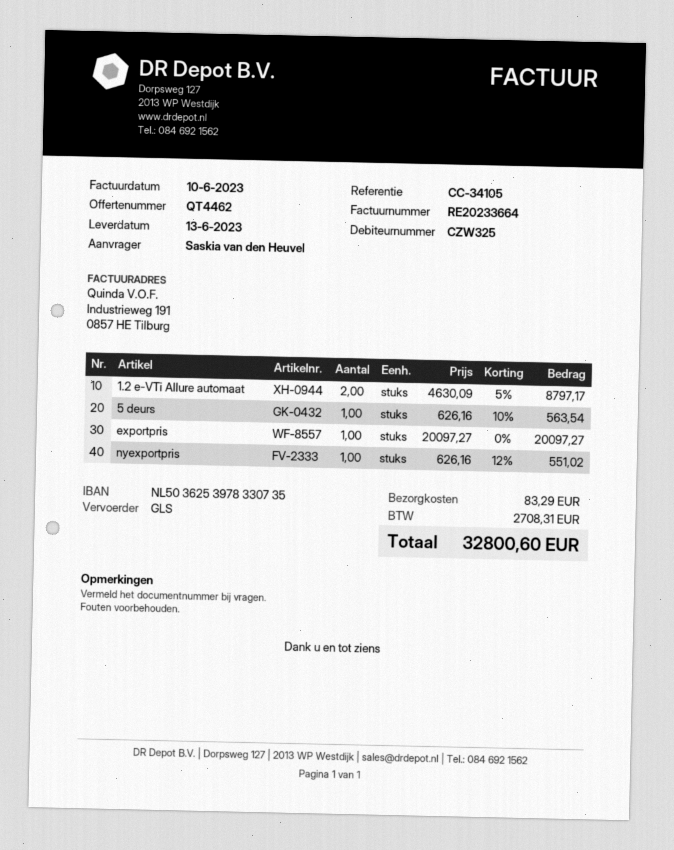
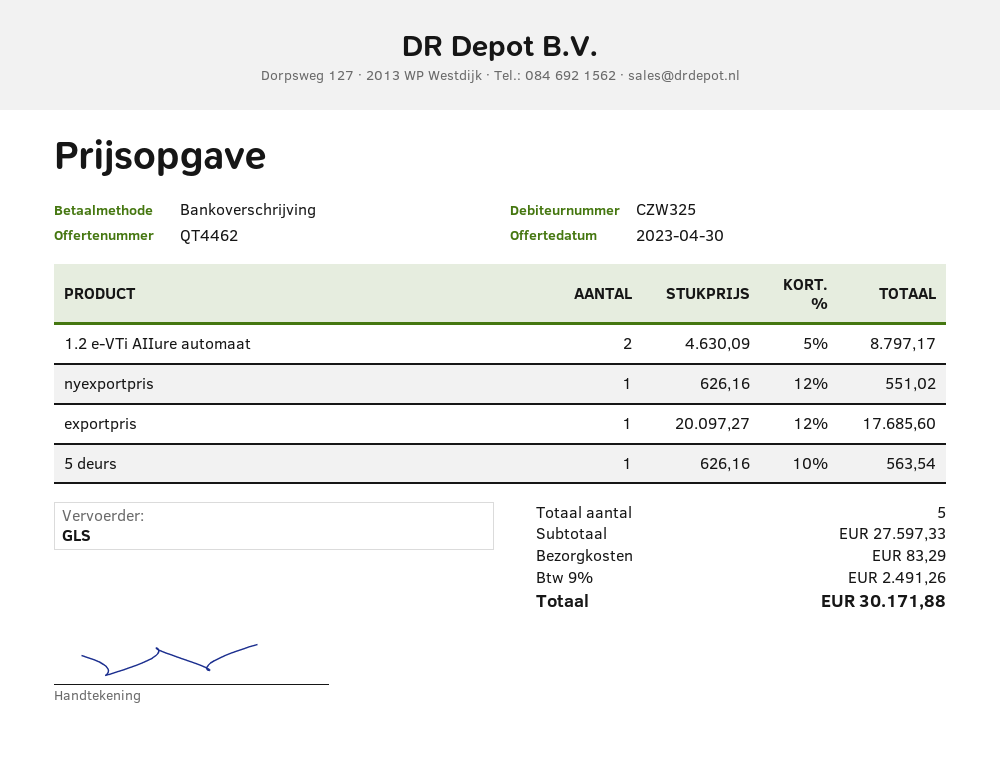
exportpris: 1 x 20097.27 = 20097.27 -> 1 x 20097.27 - 12% = 17685.60
tax: 2708.31 -> 2491.26
total: 32800.60 -> 30171.88

